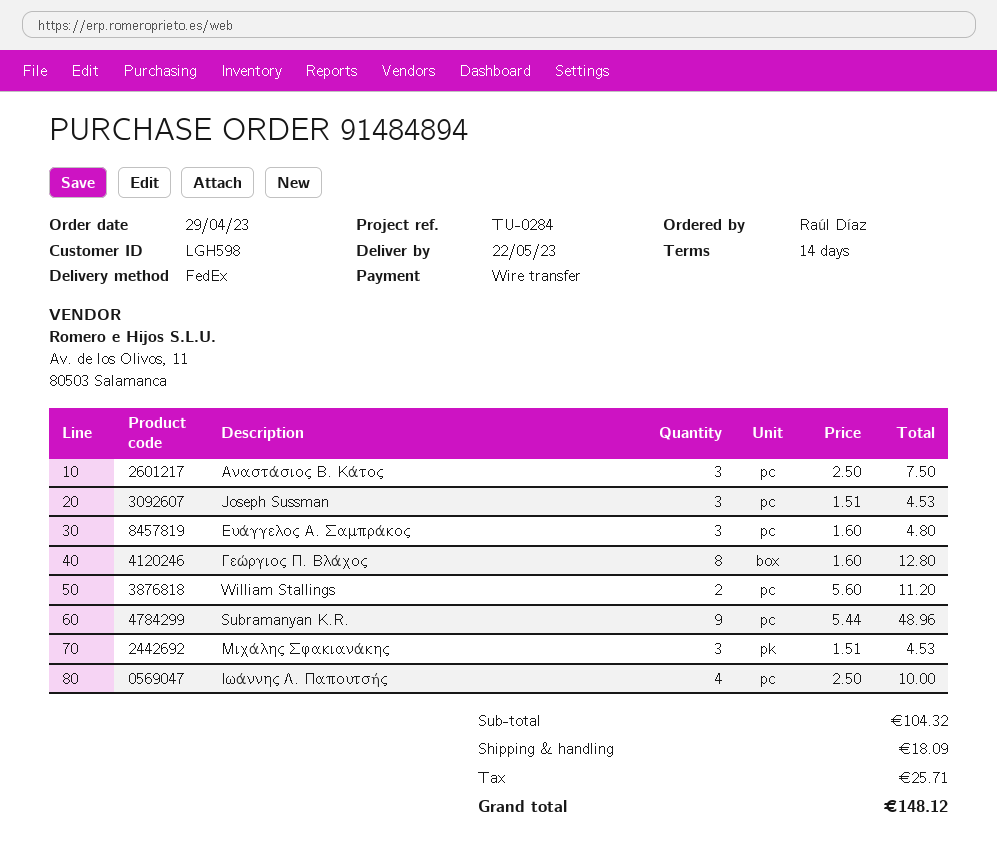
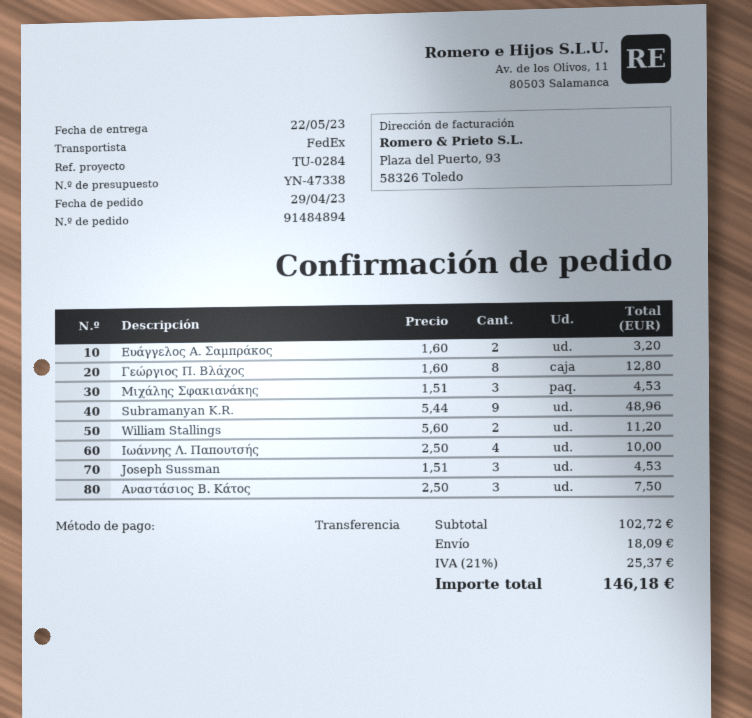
Ευάγγελος Α. Σαμπράκος: 3 x 1.60 = 4.80 -> 2 x 1.60 = 3.20
subtotal: 104.32 -> 102.72
tax: 25.71 -> 25.37
total: 148.12 -> 146.18

